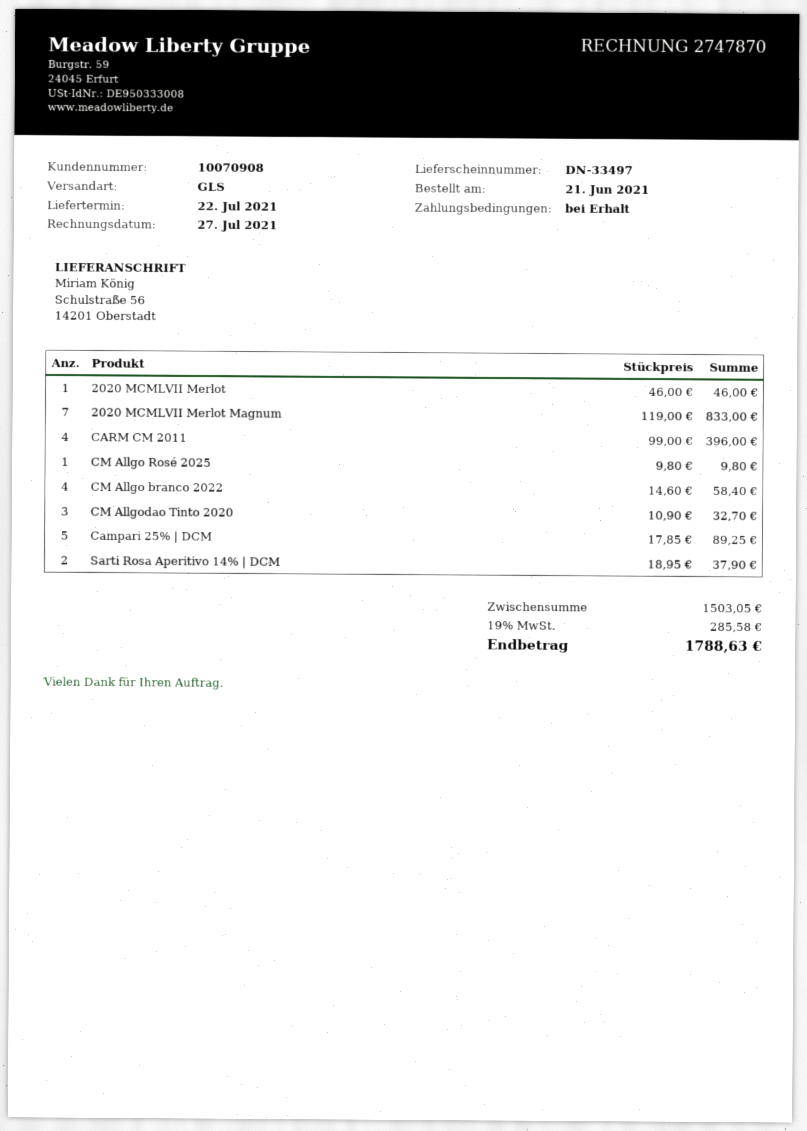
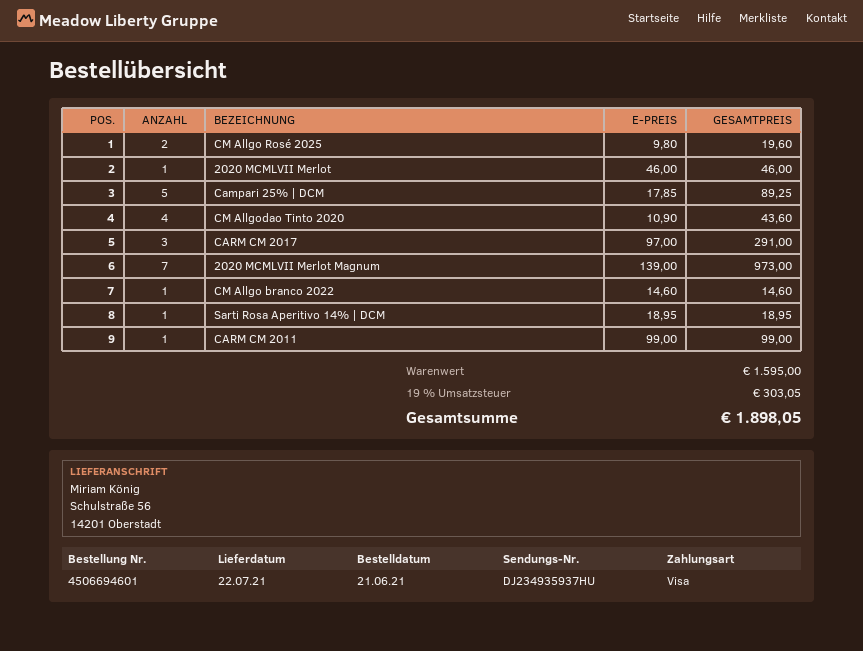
2020 MCMLVII Merlot Magnum: 7 x 119.00 = 833.00 -> 7 x 139.00 = 973.00
CARM CM 2011: 4 x 99.00 = 396.00 -> 1 x 99.00 = 99.00
CM Allgo Rosé 2025: 1 x 9.80 = 9.80 -> 2 x 9.80 = 19.60
CM Allgo branco 2022: 4 x 14.60 = 58.40 -> 1 x 14.60 = 14.60
CM Allgodao Tinto 2020: 3 x 10.90 = 32.70 -> 4 x 10.90 = 43.60
Sarti Rosa Aperitivo 14% | DCM: 2 x 18.95 = 37.90 -> 1 x 18.95 = 18.95
CARM CM 2017: none -> 3 x 97.00 = 291.00
subtotal: 1503.05 -> 1595.00
tax: 19% = 285.58 -> 19% = 303.05
total: 1788.63 -> 1898.05

